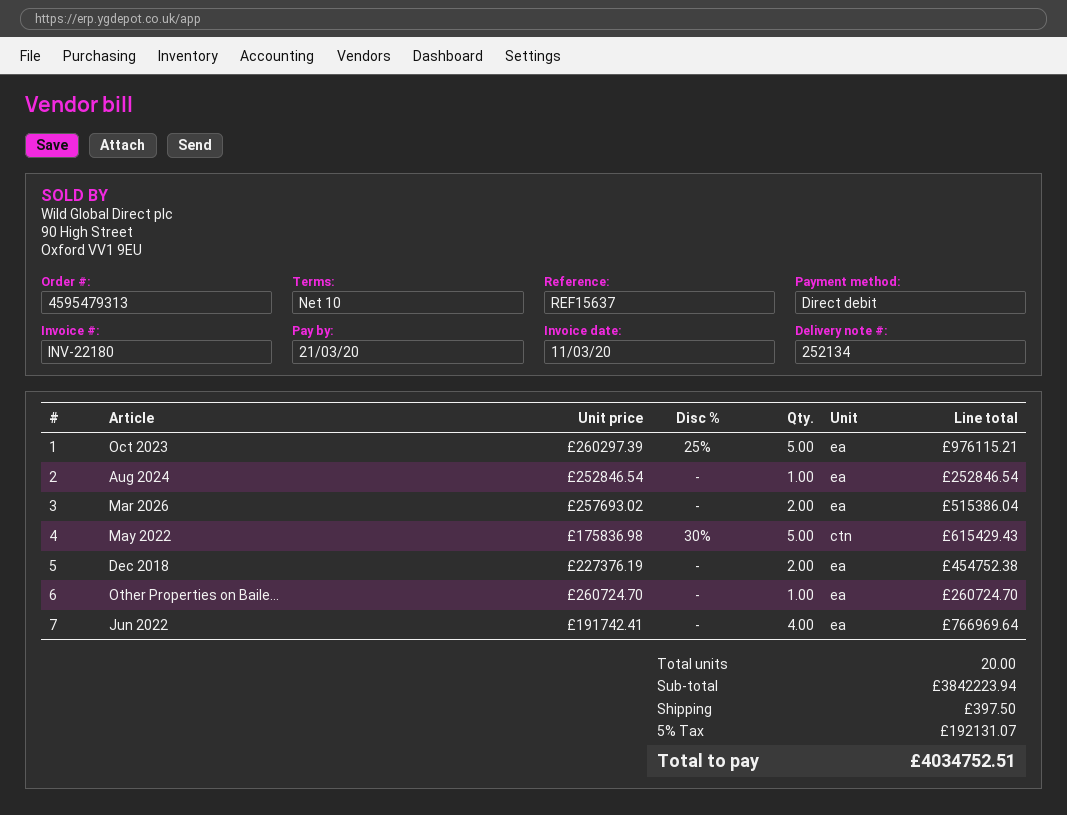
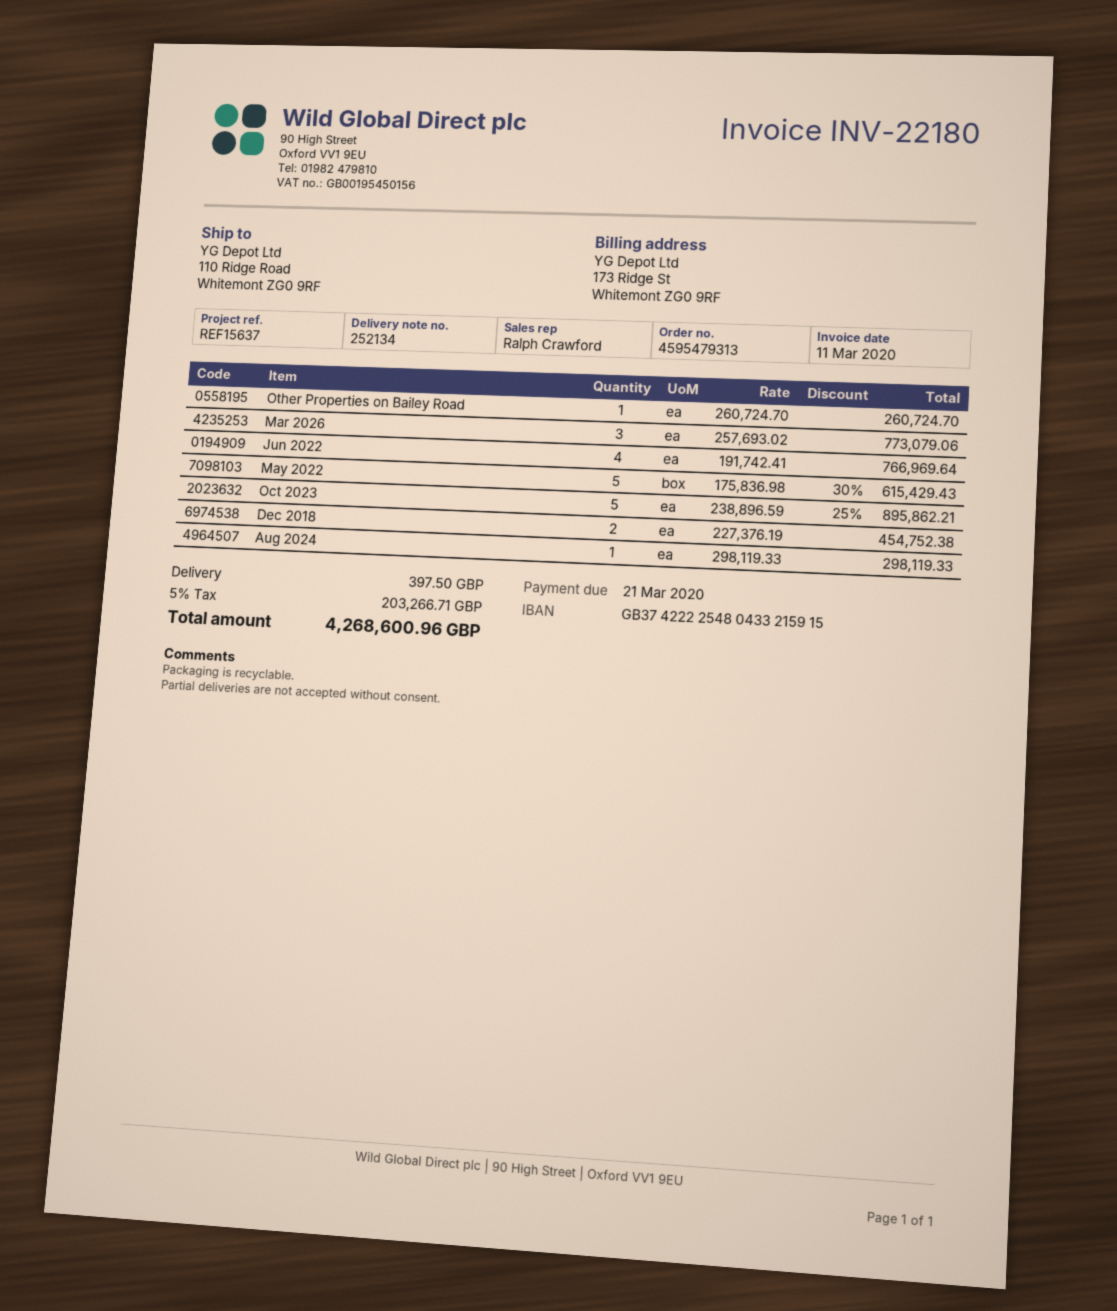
Oct 2023: 5 x 260297.39 - 25% = 976115.21 -> 5 x 238896.59 - 25% = 895862.21
Aug 2024: 1 x 252846.54 = 252846.54 -> 1 x 298119.33 = 298119.33
Mar 2026: 2 x 257693.02 = 515386.04 -> 3 x 257693.02 = 773079.06
tax: 5% = 192131.07 -> 5% = 203266.71
total: 4034752.51 -> 4268600.96

